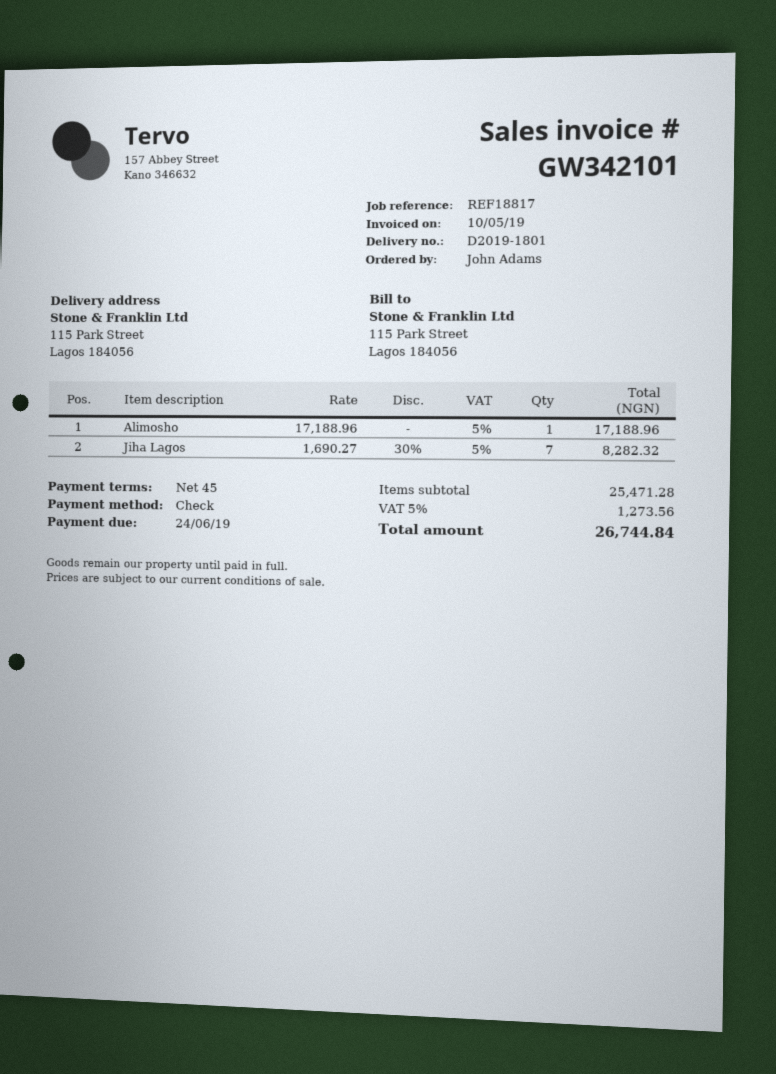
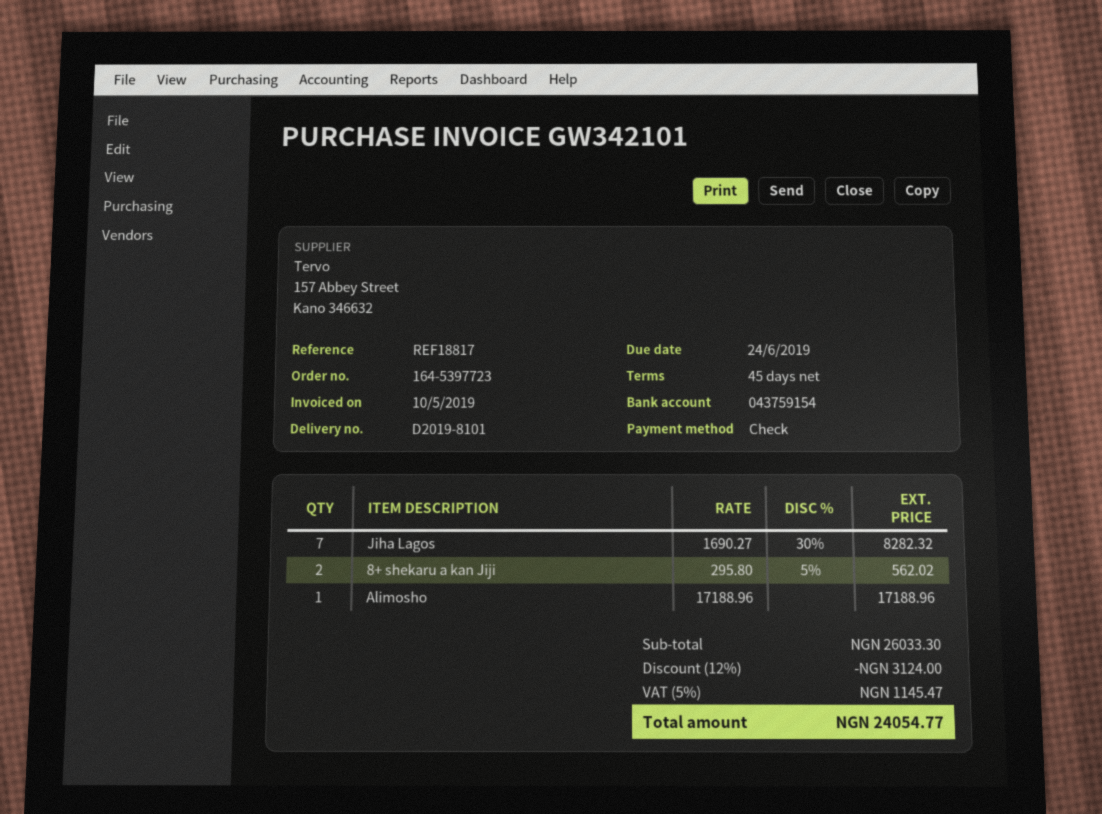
delivery note number: D2019-1801 -> D2019-8101
8+ shekaru a kan Jiji: none -> 2 x 295.80 - 5% = 562.02
subtotal: 25471.28 -> 26033.30
discount: none -> 12% = 3124.00
tax: 5% = 1273.56 -> 5% = 1145.47
total: 26744.84 -> 24054.77

